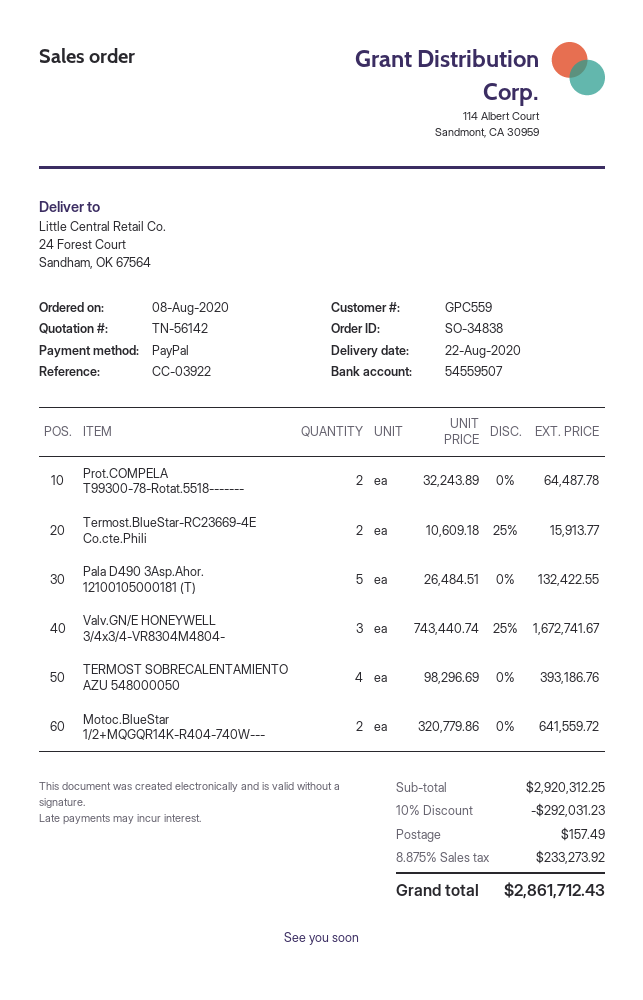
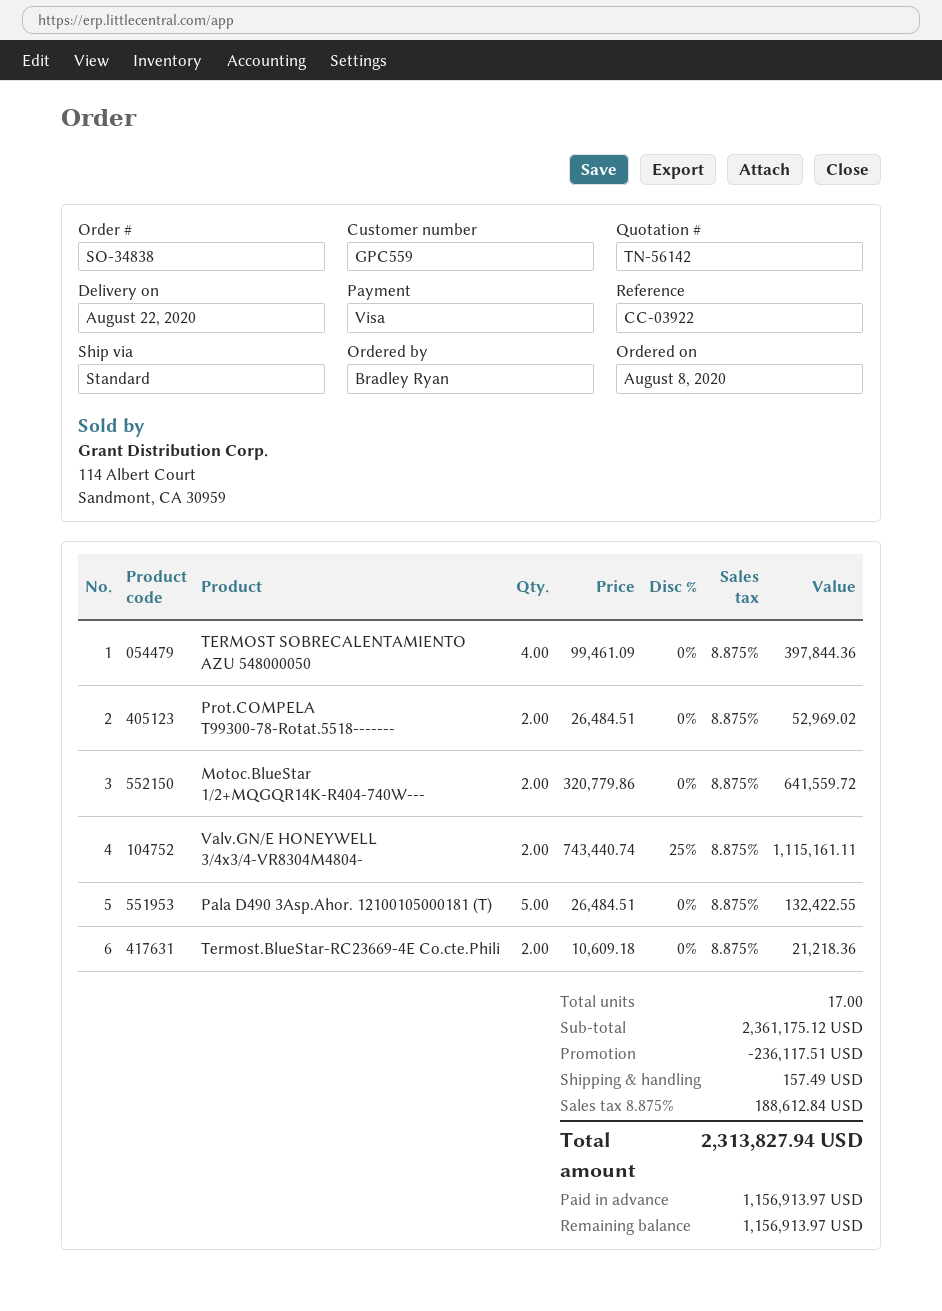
payment method: PayPal -> Visa
Prot.COMPELA T99300-78-Rotat.5518-------: 2 x 32243.89 = 64487.78 -> 2 x 26484.51 = 52969.02
Termost.BlueStar-RC23669-4E Co.cte.Phili: 2 x 10609.18 - 25% = 15913.77 -> 2 x 10609.18 = 21218.36
Valv.GN/E HONEYWELL 3/4x3/4-VR8304M4804-: 3 x 743440.74 - 25% = 1672741.67 -> 2 x 743440.74 - 25% = 1115161.11
TERMOST SOBRECALENTAMIENTO AZU 548000050: 4 x 98296.69 = 393186.76 -> 4 x 99461.09 = 397844.36
subtotal: 2920312.25 -> 2361175.12
discount: 292031.23 -> 236117.51
tax: 8.875% = 233273.92 -> 8.875% = 188612.84
total: 2861712.43 -> 2313827.94

